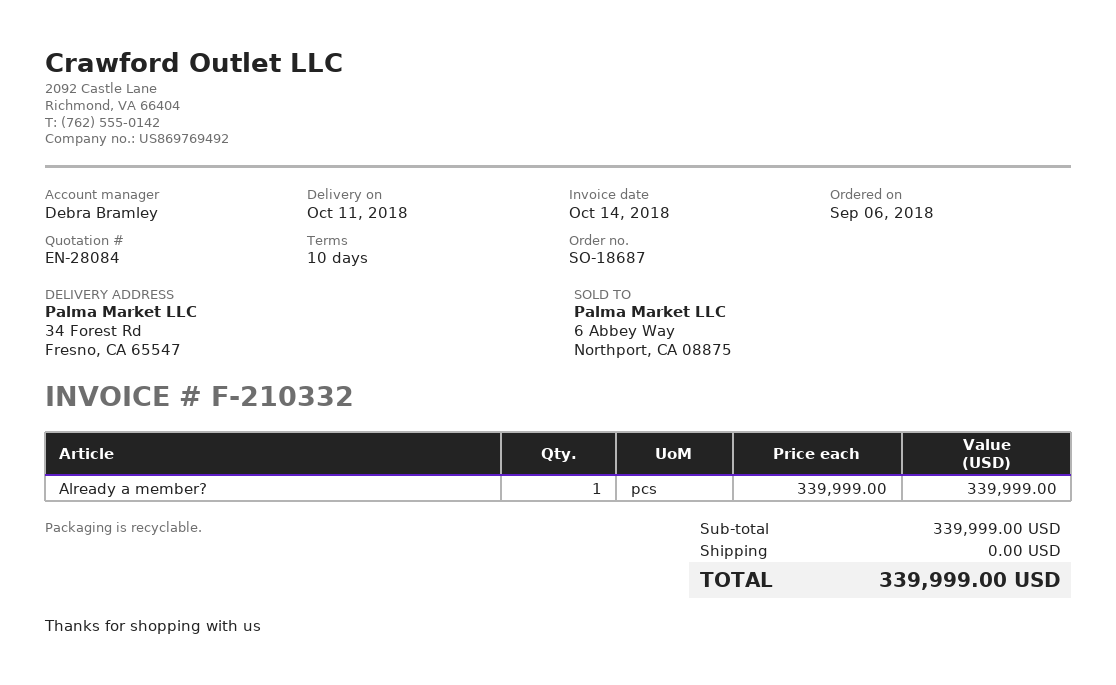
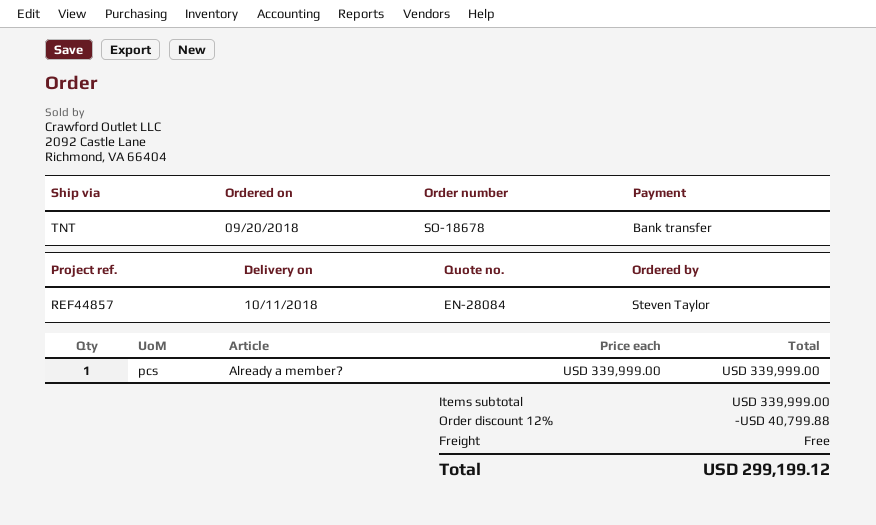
order number: SO-18687 -> SO-18678
order date: 2018-09-06 -> 2018-09-20
discount: none -> 12% = 40799.88
total: 339999.00 -> 299199.12

